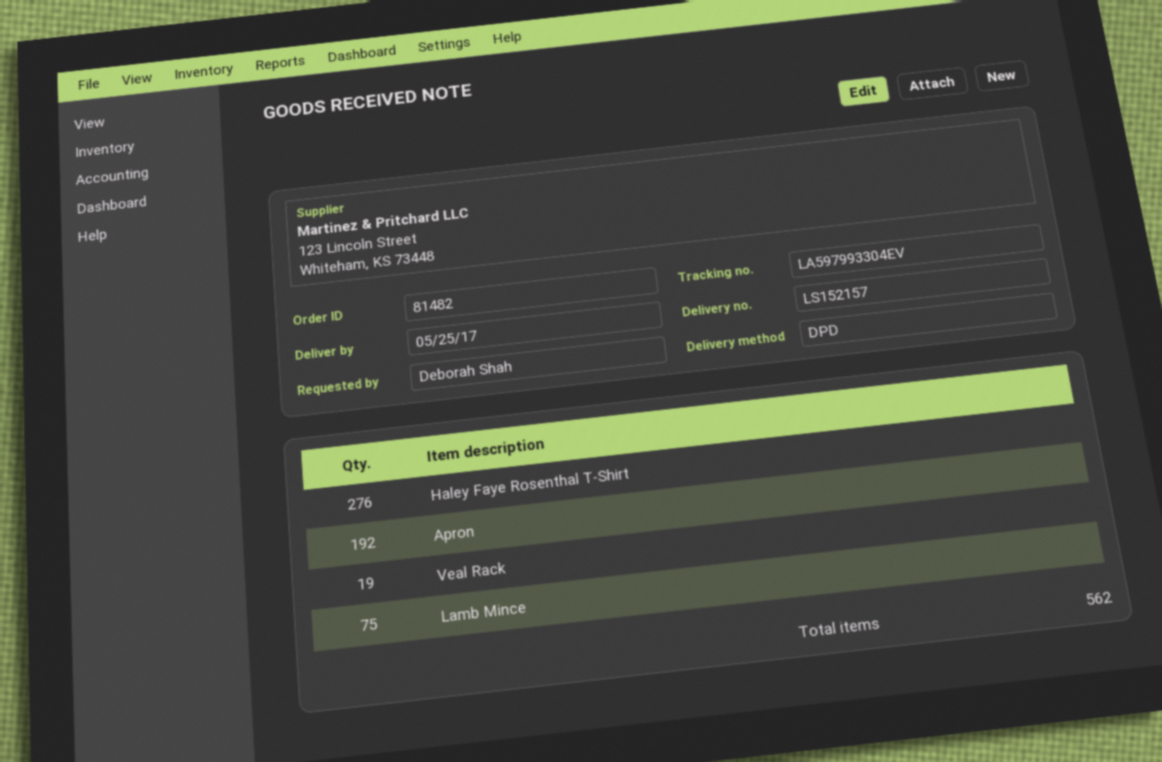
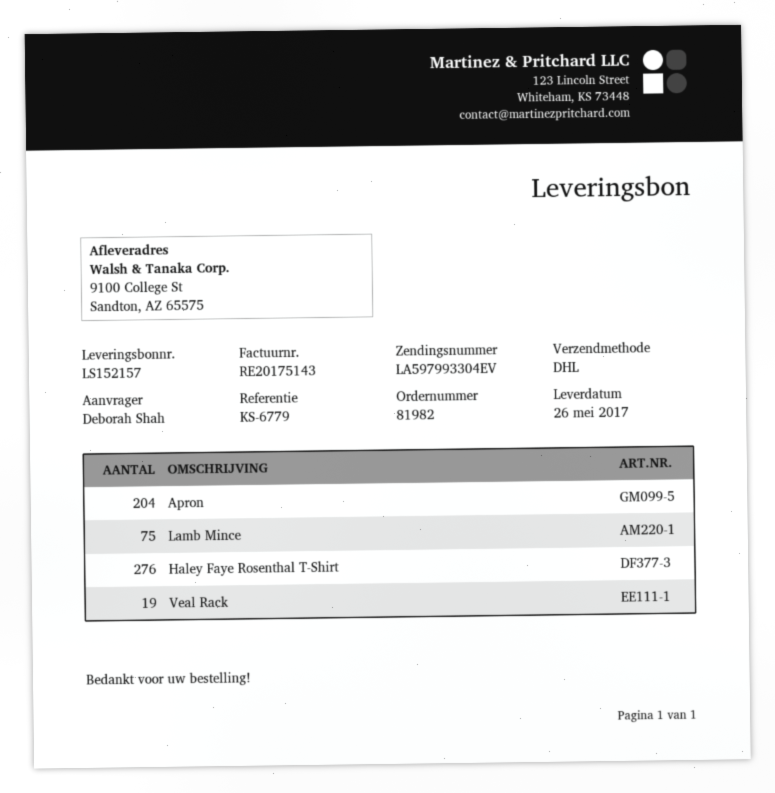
order number: 81482 -> 81982
delivery date: 2017-05-25 -> 2017-05-26
shipping method: DPD -> DHL
Apron: 192 -> 204

